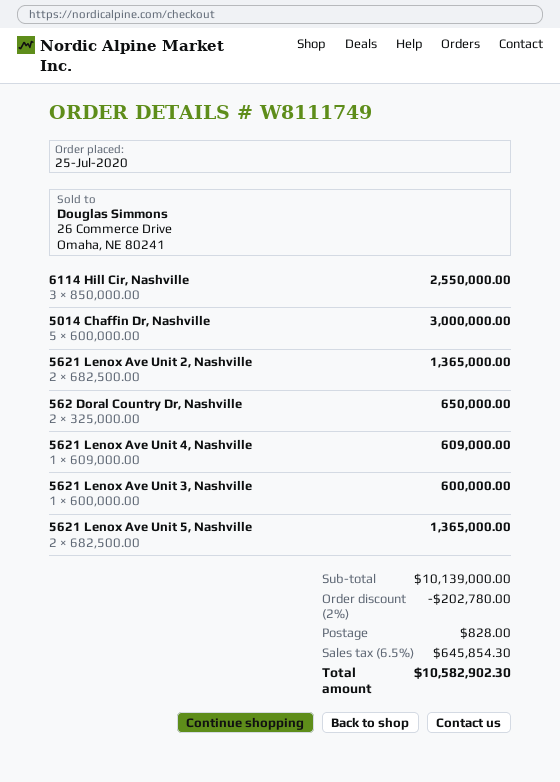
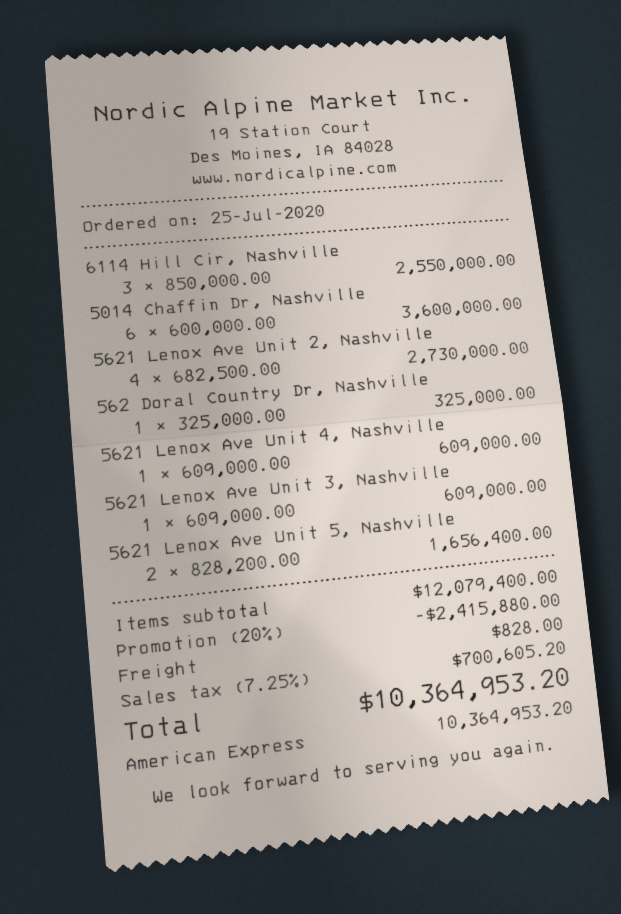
5014 Chaffin Dr, Nashville: 5 x 600000.00 = 3000000.00 -> 6 x 600000.00 = 3600000.00
5621 Lenox Ave Unit 2, Nashville: 2 x 682500.00 = 1365000.00 -> 4 x 682500.00 = 2730000.00
562 Doral Country Dr, Nashville: 2 x 325000.00 = 650000.00 -> 1 x 325000.00 = 325000.00
5621 Lenox Ave Unit 3, Nashville: 1 x 600000.00 = 600000.00 -> 1 x 609000.00 = 609000.00
5621 Lenox Ave Unit 5, Nashville: 2 x 682500.00 = 1365000.00 -> 2 x 828200.00 = 1656400.00
subtotal: 10139000.00 -> 12079400.00
discount: 2% = 202780.00 -> 20% = 2415880.00
tax: 6.5% = 645854.30 -> 7.25% = 700605.20
total: 10582902.30 -> 10364953.20

